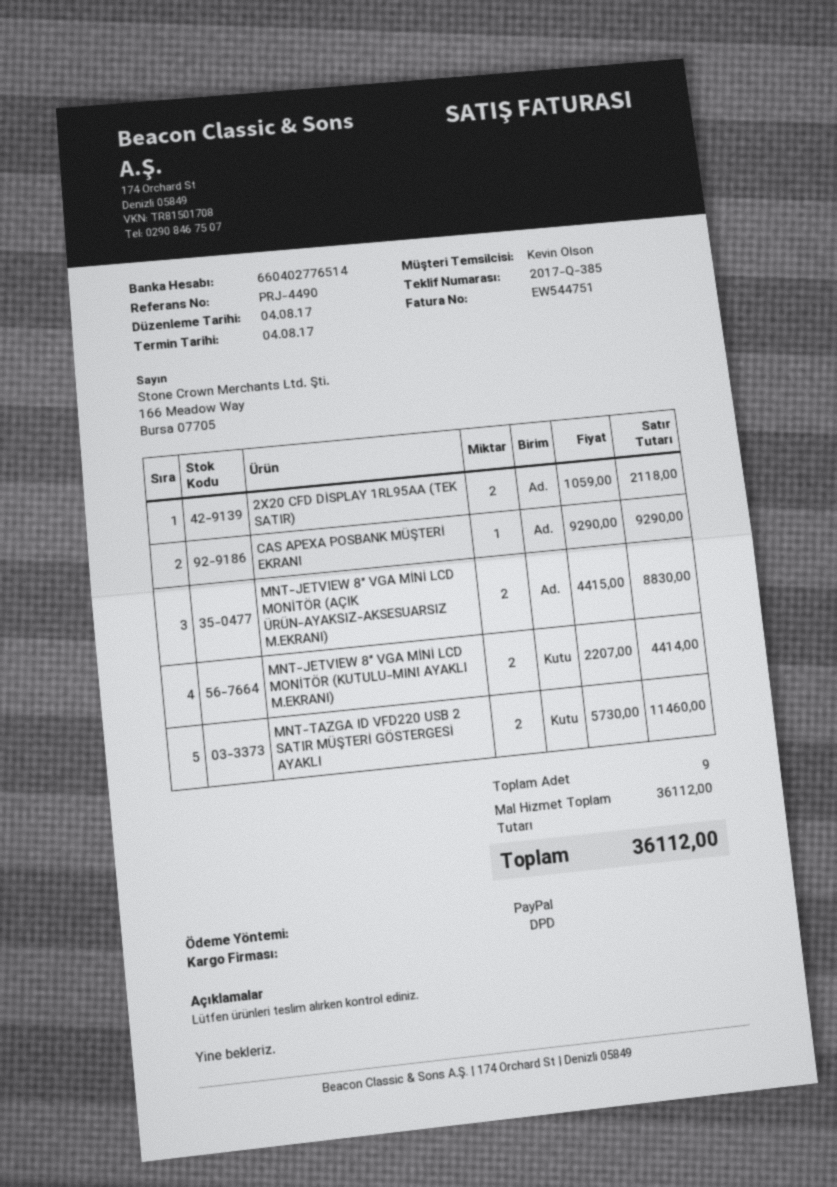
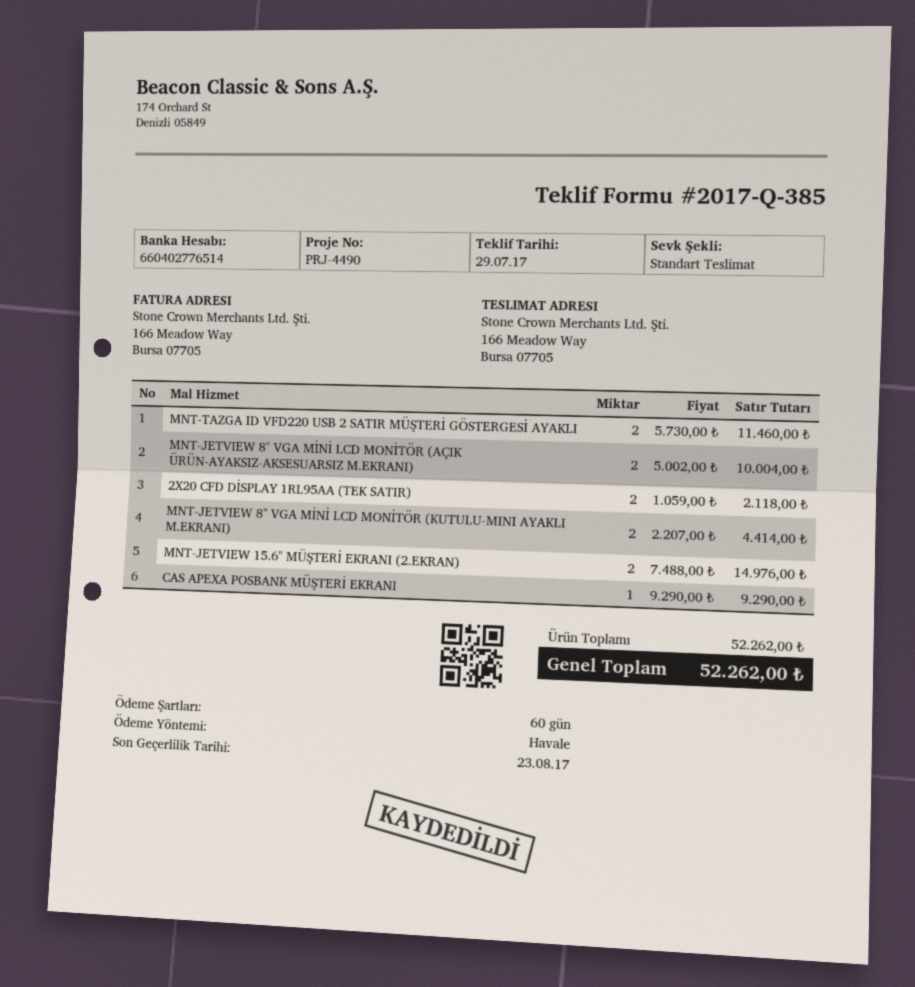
payment method: PayPal -> bank transfer
shipping method: DPD -> standard
MNT-JETVIEW 8" VGA MİNİ LCD MONİTÖR (AÇIK ÜRÜN-AYAKSIZ-AKSESUARSIZ M.EKRANI): 2 x 4415.00 = 8830.00 -> 2 x 5002.00 = 10004.00
MNT-JETVIEW 15.6" MÜŞTERİ EKRANI (2.EKRAN): none -> 2 x 7488.00 = 14976.00
subtotal: 36112.00 -> 52262.00
total: 36112.00 -> 52262.00

